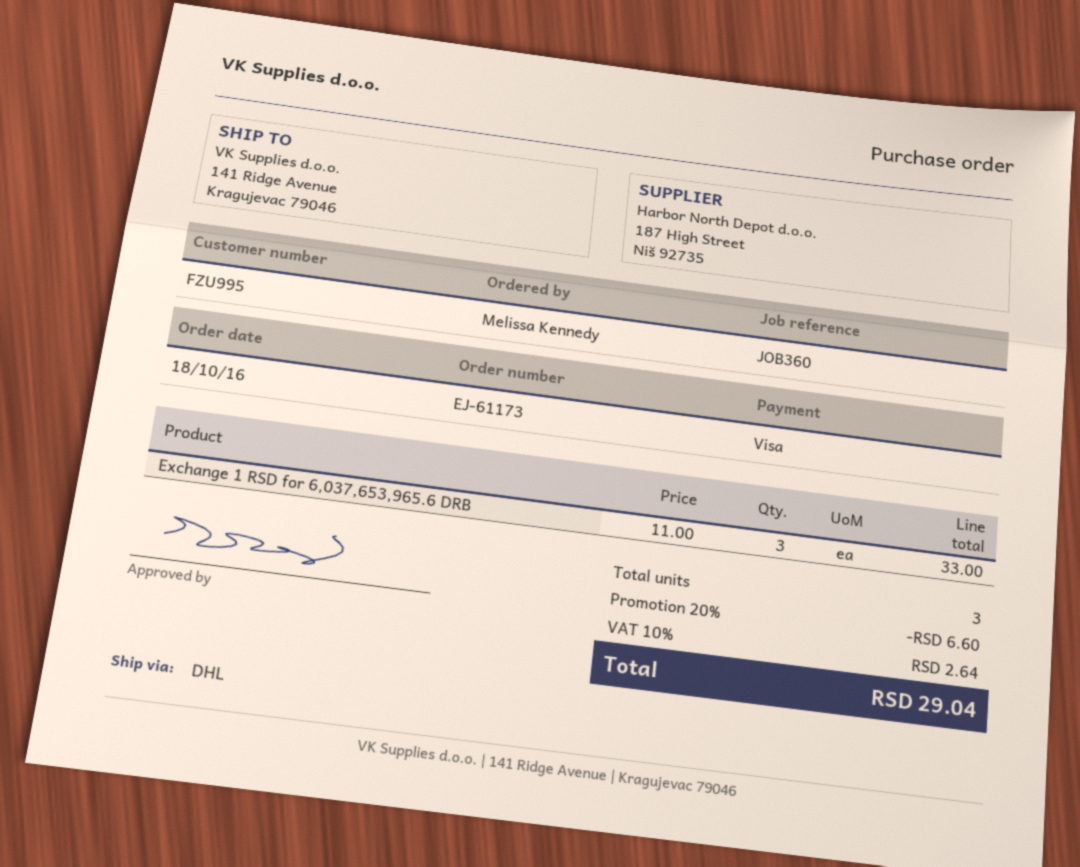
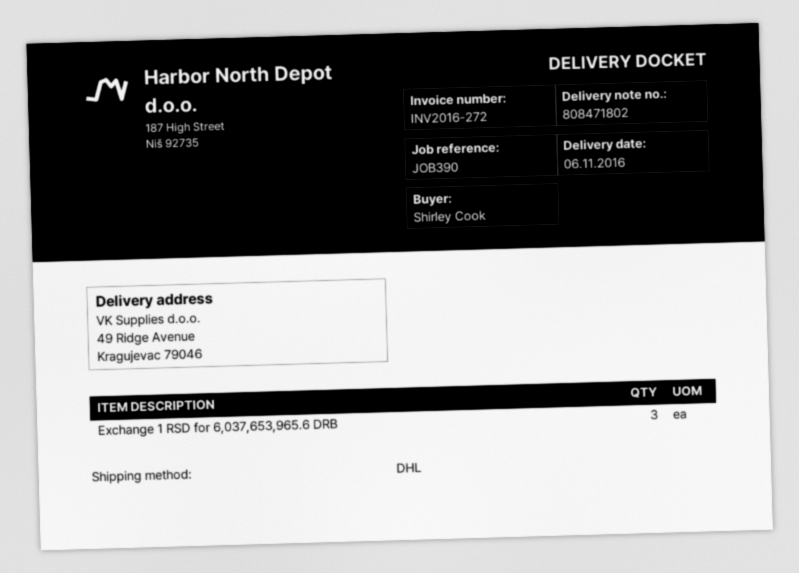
reference: JOB360 -> JOB390
ordered by: Melissa Kennedy -> Shirley Cook
ship to: 141 Ridge Avenue, Kragujevac 79046 -> 49 Ridge Avenue, Kragujevac 79046

